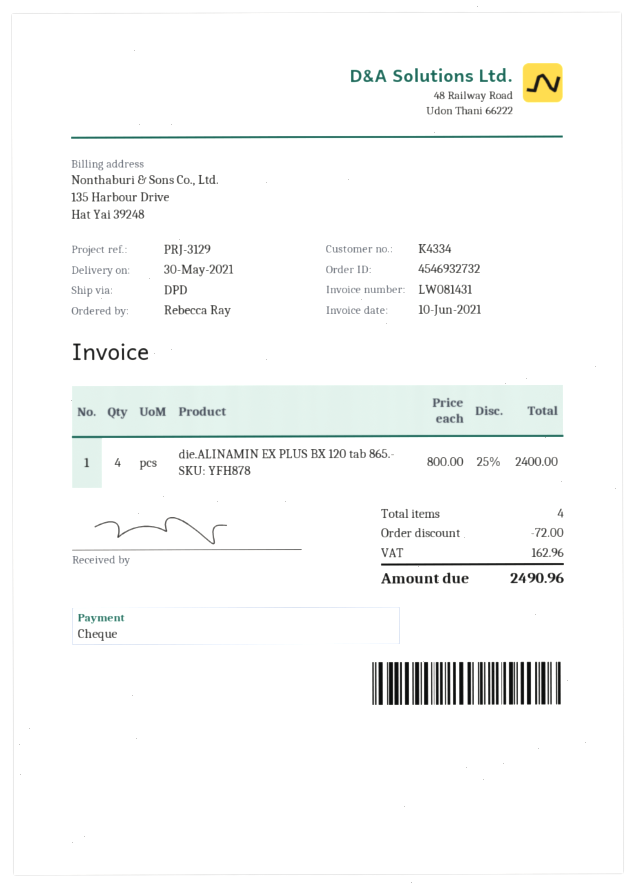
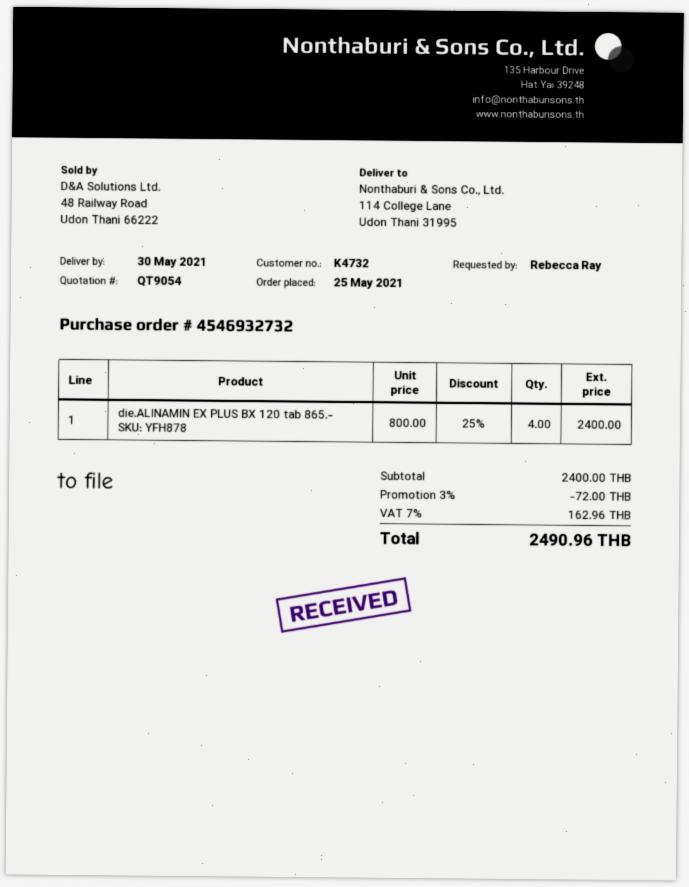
customer number: K4334 -> K4732

